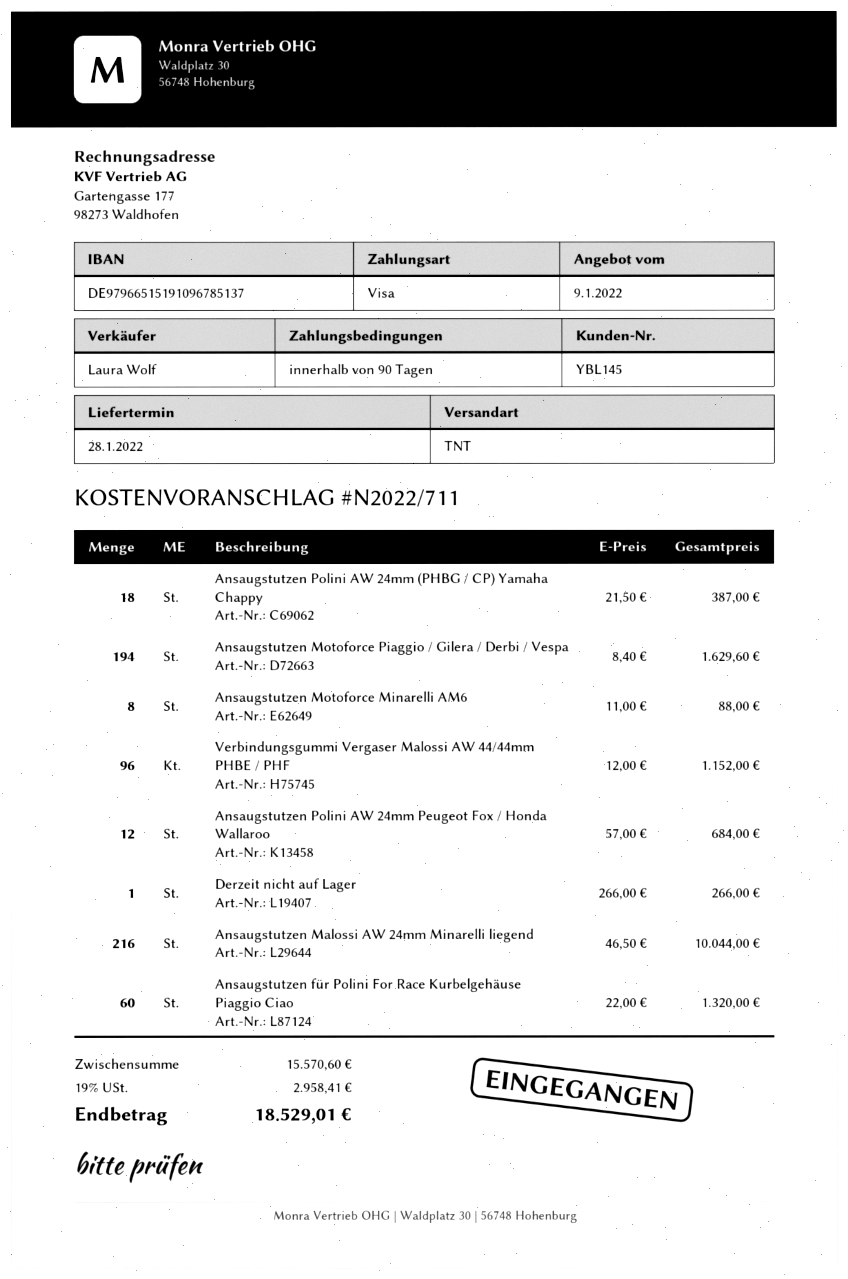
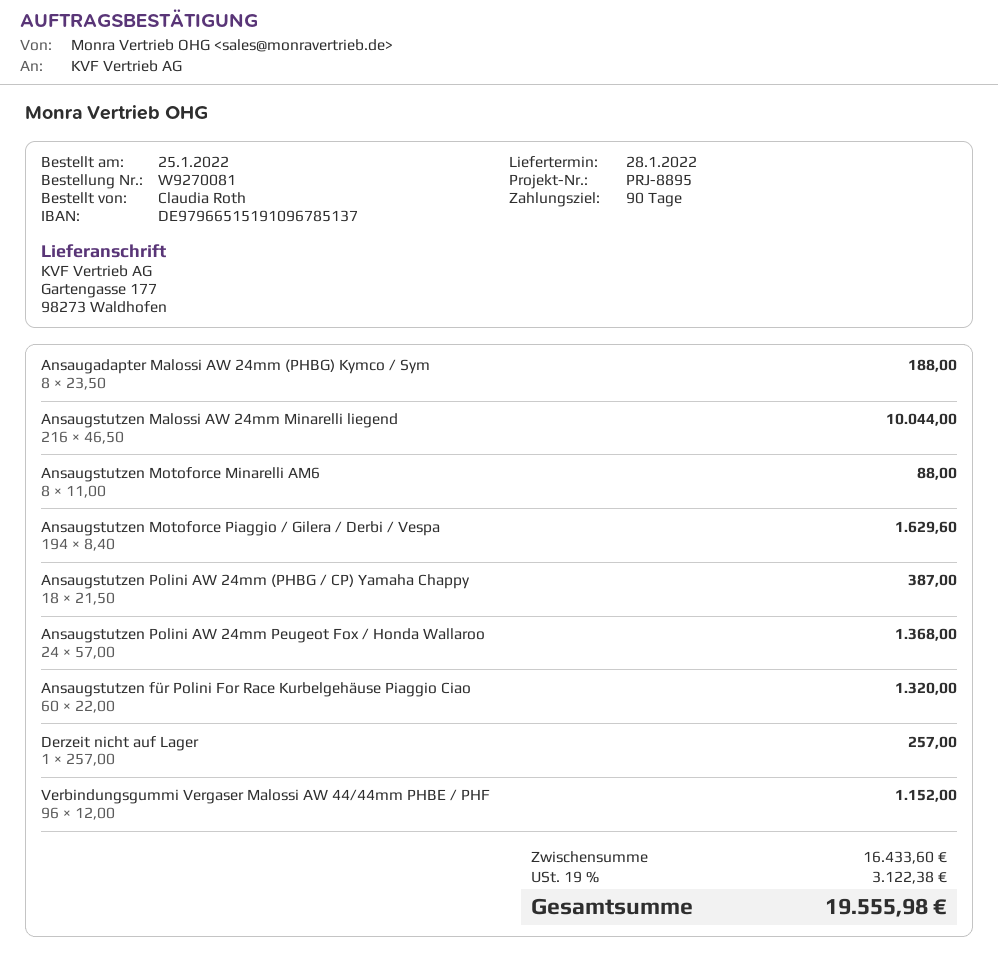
Ansaugstutzen Polini AW 24mm Peugeot Fox / Honda Wallaroo: 12 x 57.00 = 684.00 -> 24 x 57.00 = 1368.00
Derzeit nicht auf Lager: 1 x 266.00 = 266.00 -> 1 x 257.00 = 257.00
Ansaugadapter Malossi AW 24mm (PHBG) Kymco / Sym: none -> 8 x 23.50 = 188.00
subtotal: 15570.60 -> 16433.60
tax: 19% = 2958.41 -> 19% = 3122.38
total: 18529.01 -> 19555.98

